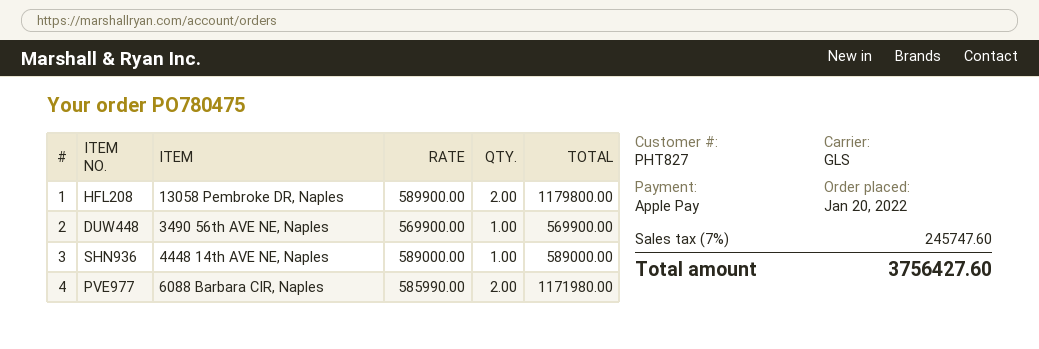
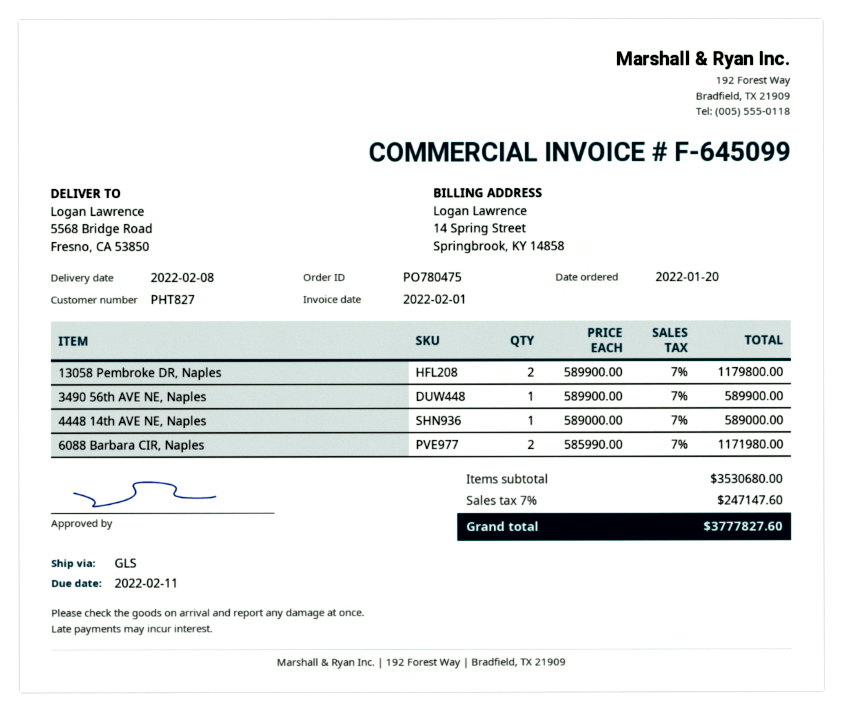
3490 56th AVE NE, Naples: 1 x 569900.00 = 569900.00 -> 1 x 589900.00 = 589900.00
tax: 7% = 245747.60 -> 7% = 247147.60
total: 3756427.60 -> 3777827.60

